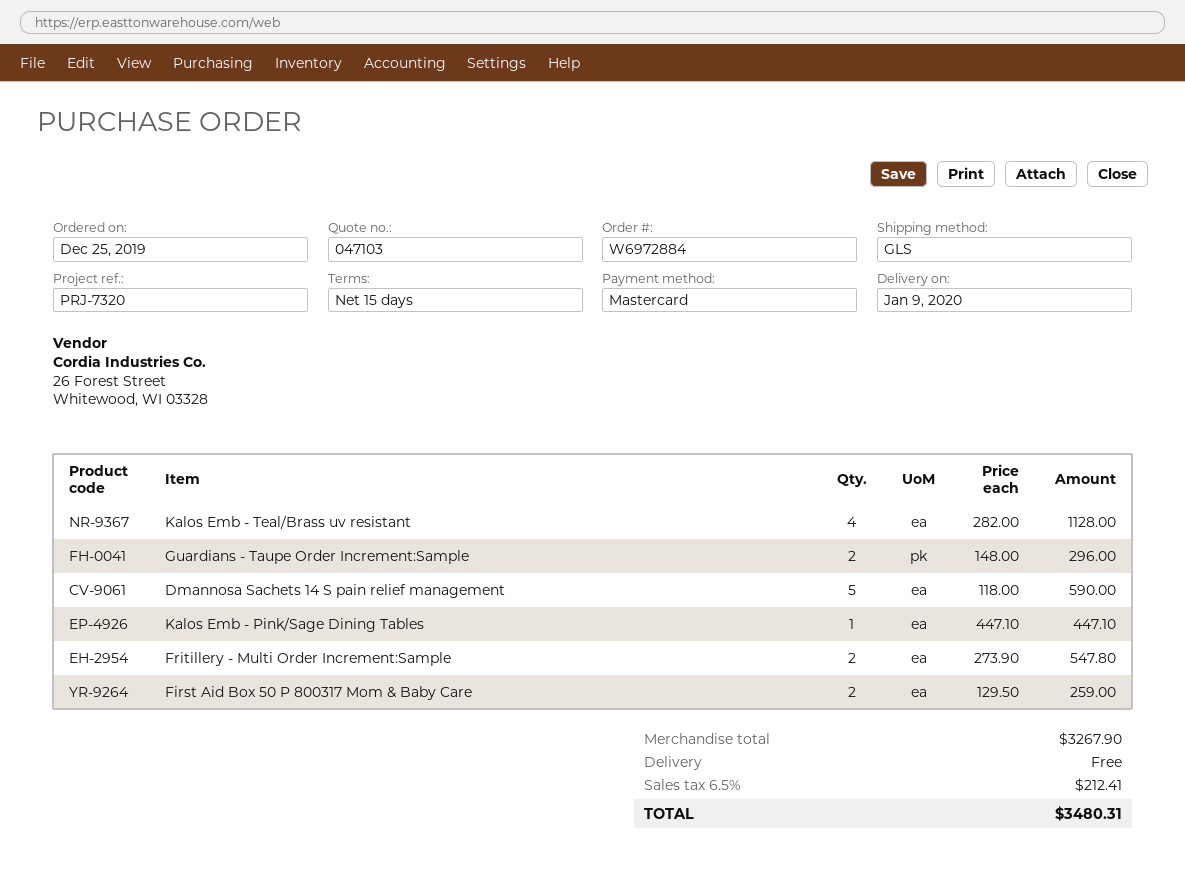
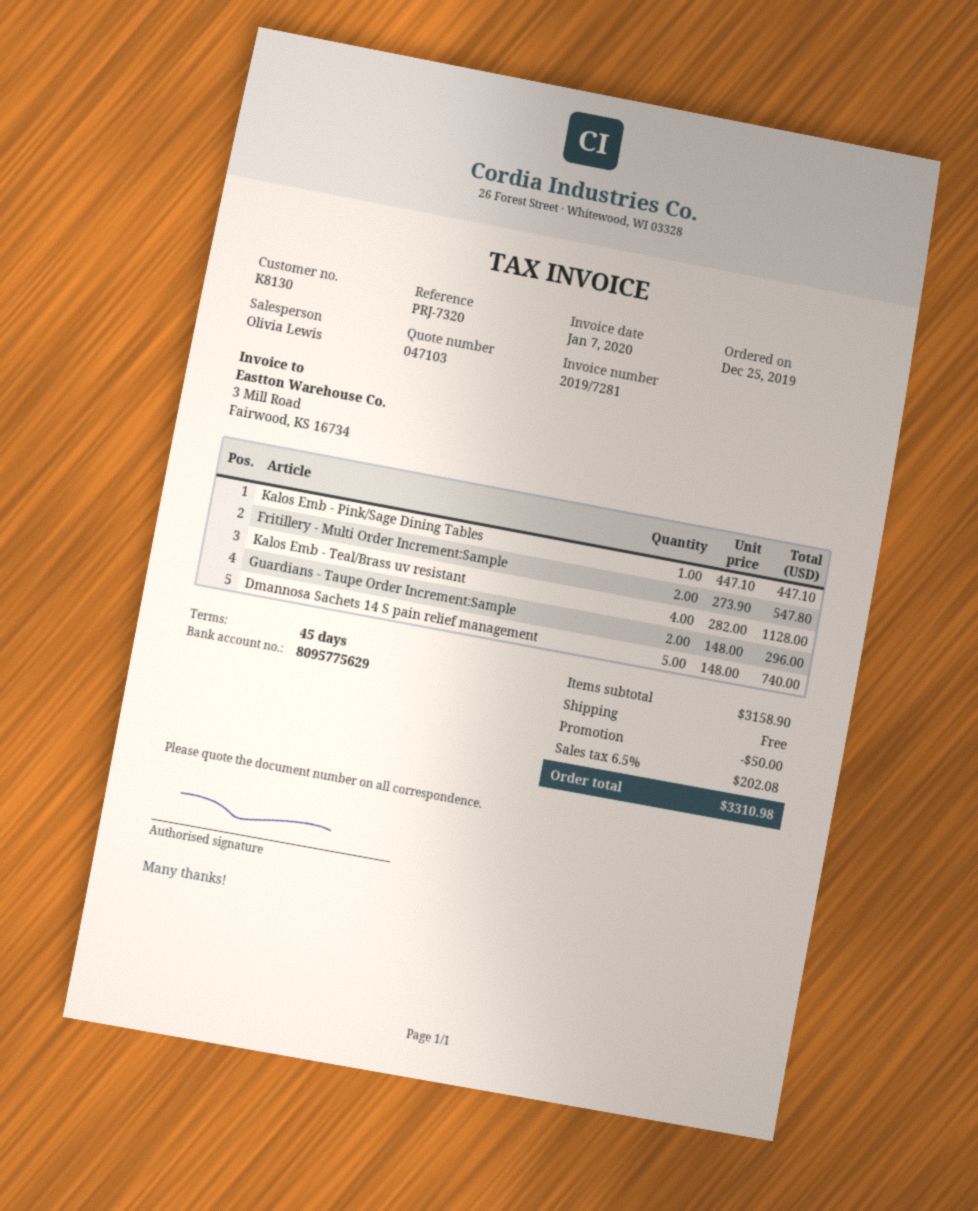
payment terms: 15 days -> 45 days
Dmannosa Sachets 14 S pain relief management: 5 x 118.00 = 590.00 -> 5 x 148.00 = 740.00
First Aid Box 50 P 800317 Mom & Baby Care: 2 x 129.50 = 259.00 -> none
subtotal: 3267.90 -> 3158.90
discount: none -> 50.00
tax: 6.5% = 212.41 -> 6.5% = 202.08
total: 3480.31 -> 3310.98

